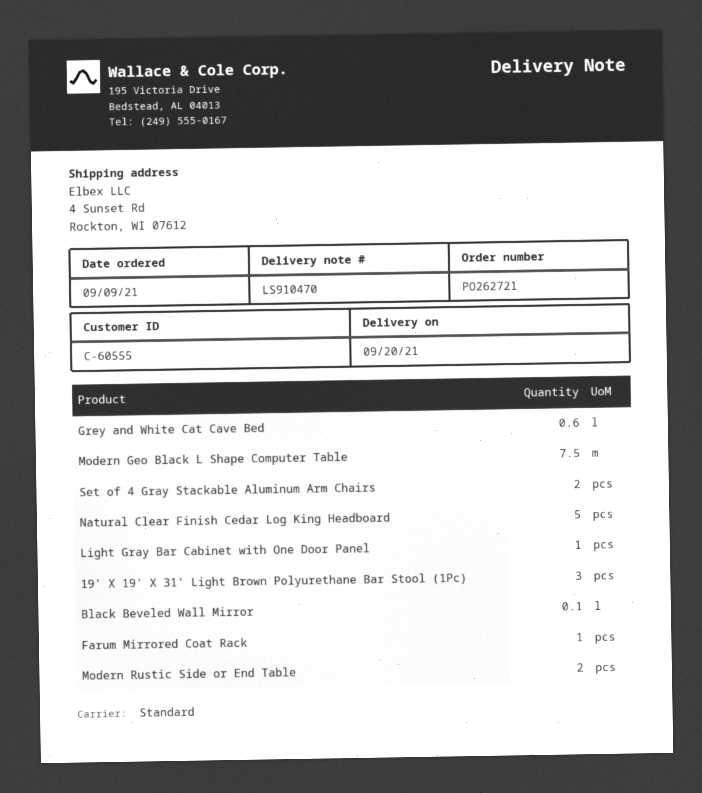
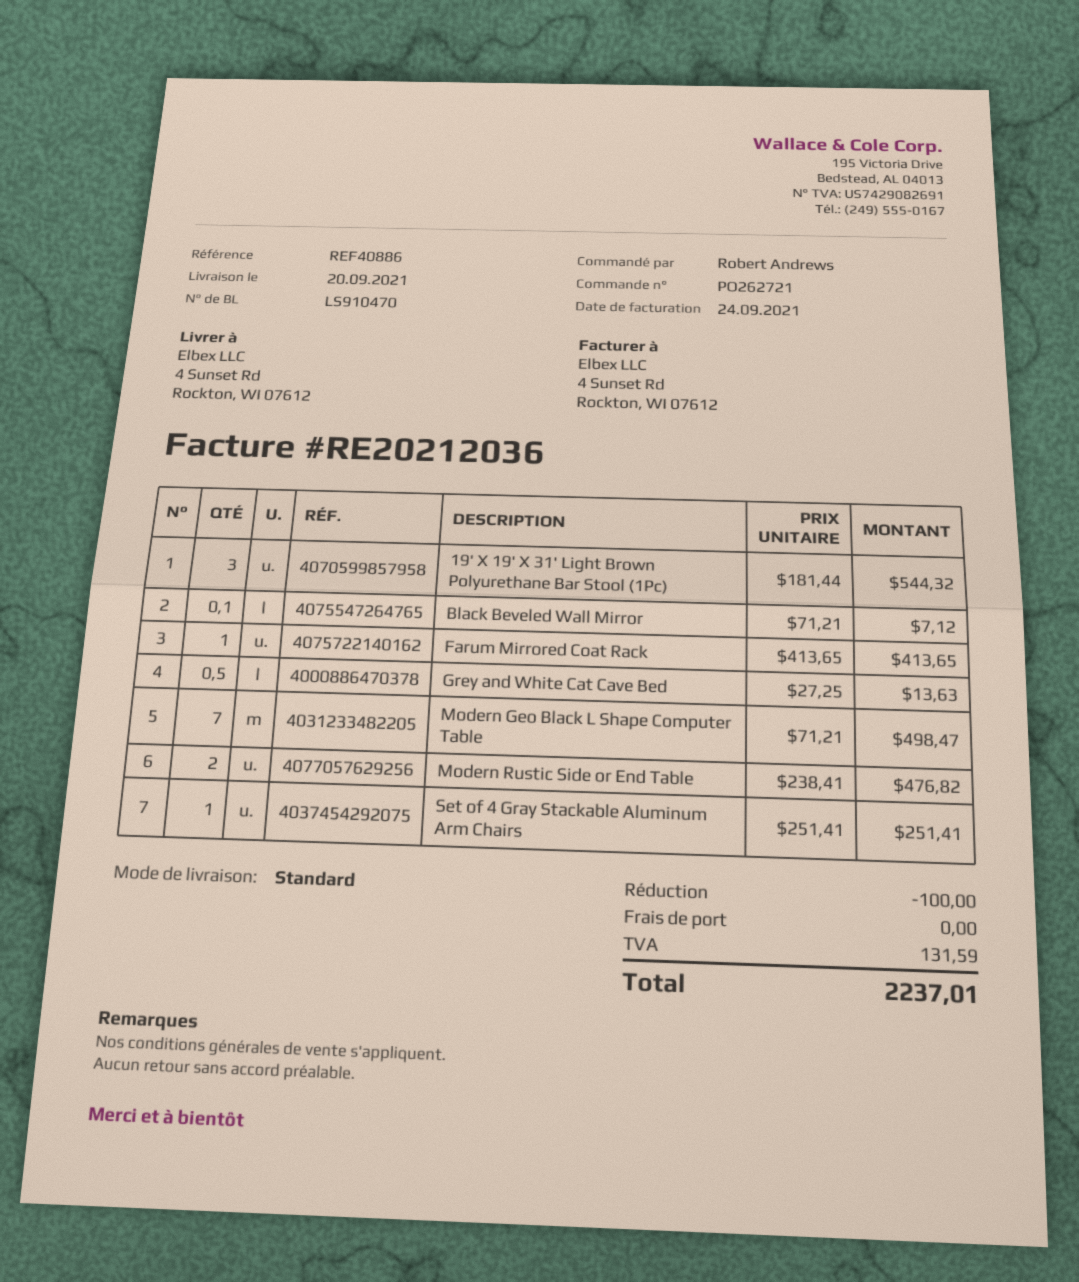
Grey and White Cat Cave Bed: 0.6 -> 0.5
Modern Geo Black L Shape Computer Table: 7.5 -> 7
Set of 4 Gray Stackable Aluminum Arm Chairs: 2 -> 1
Natural Clear Finish Cedar Log King Headboard: 5 -> none
Light Gray Bar Cabinet with One Door Panel: 1 -> none

